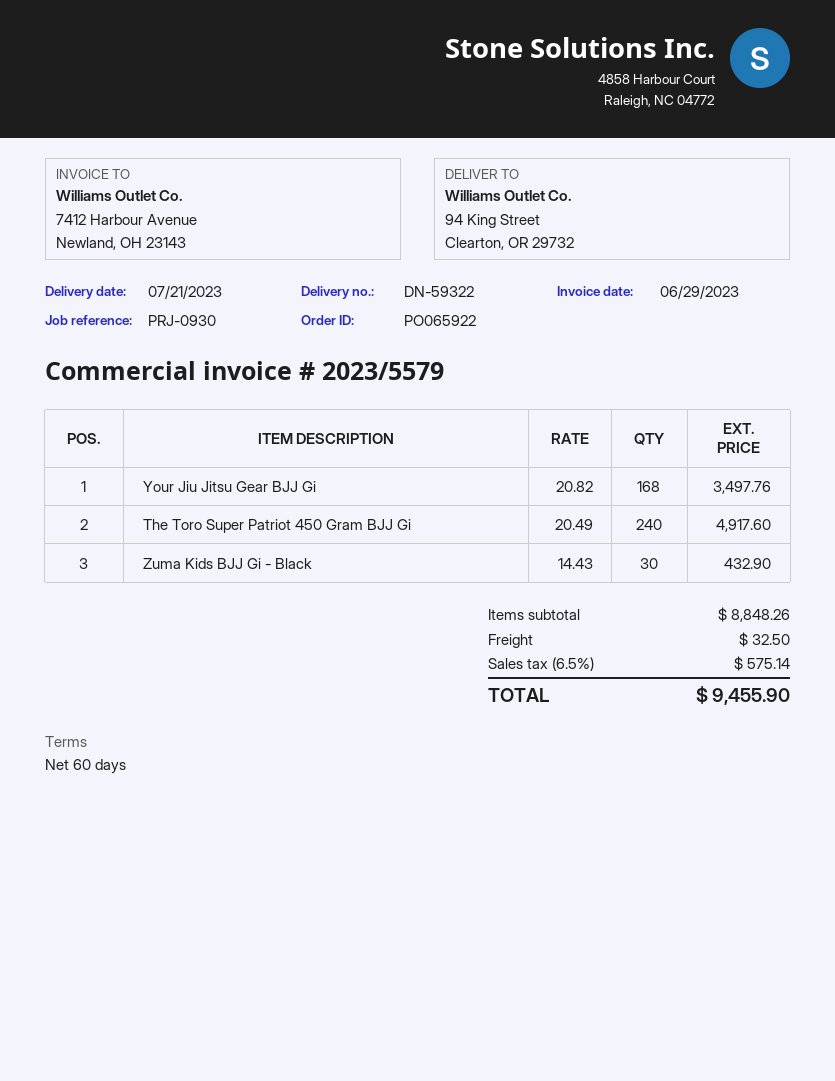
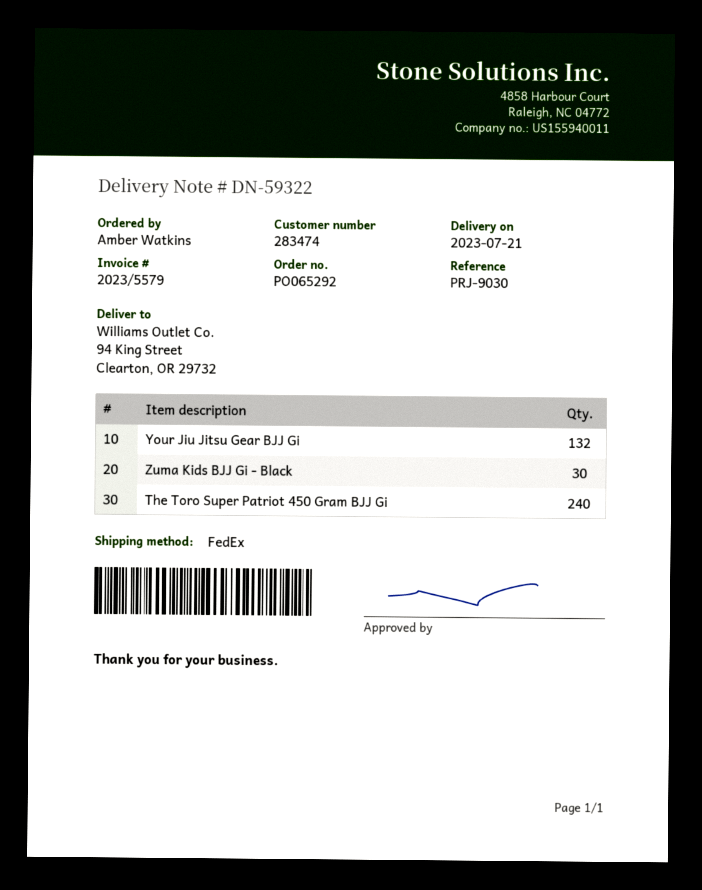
order number: PO065922 -> PO065292
reference: PRJ-0930 -> PRJ-9030
Your Jiu Jitsu Gear BJJ Gi: 168 -> 132

